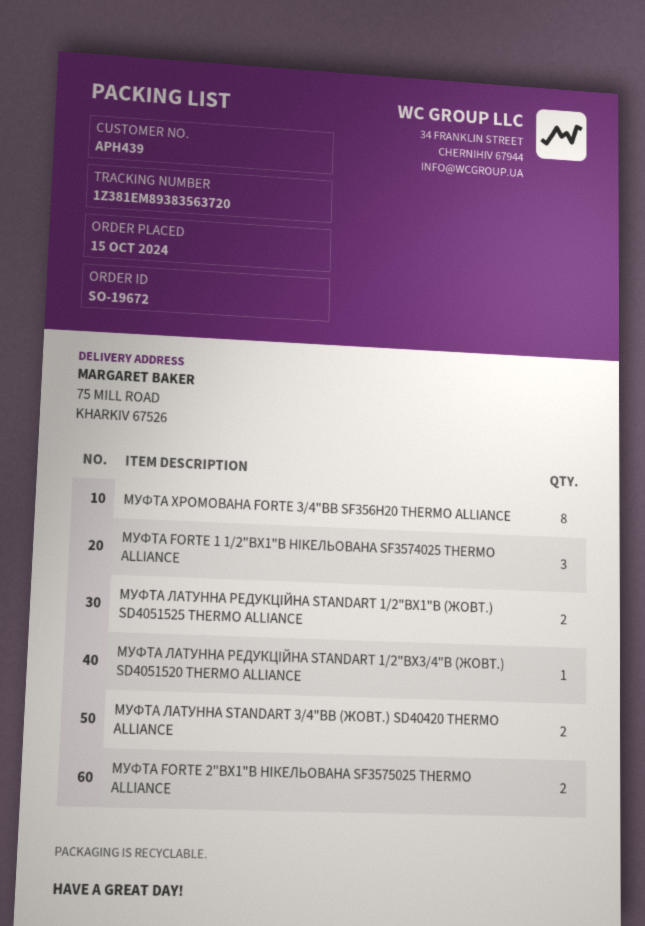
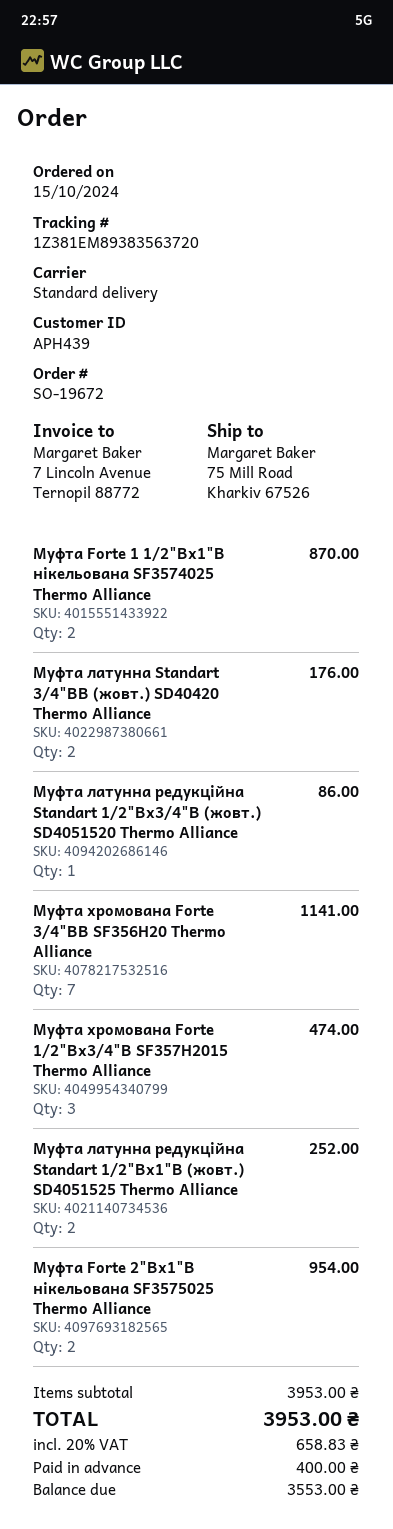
МУФТА ХРОМОВАНА FORTE 3/4"ВВ SF356H20 THERMO ALLIANCE: 8 -> 7
МУФТА FORTE 1 1/2"ВХ1"В НІКЕЛЬОВАНА SF3574025 THERMO ALLIANCE: 3 -> 2
Муфта хромована Forte 1/2"Вх3/4"В SF357H2015 Thermo Alliance: none -> 3

